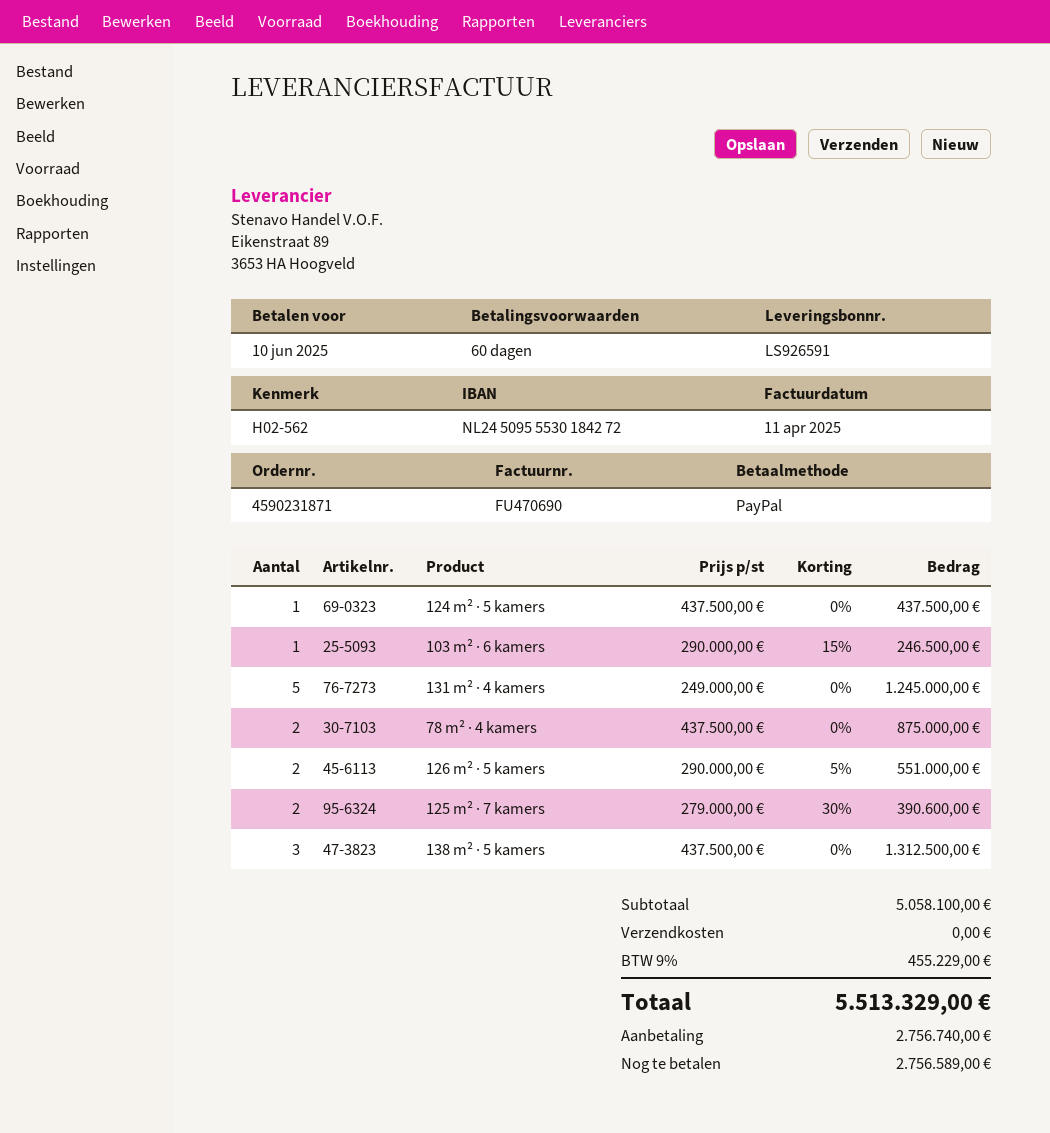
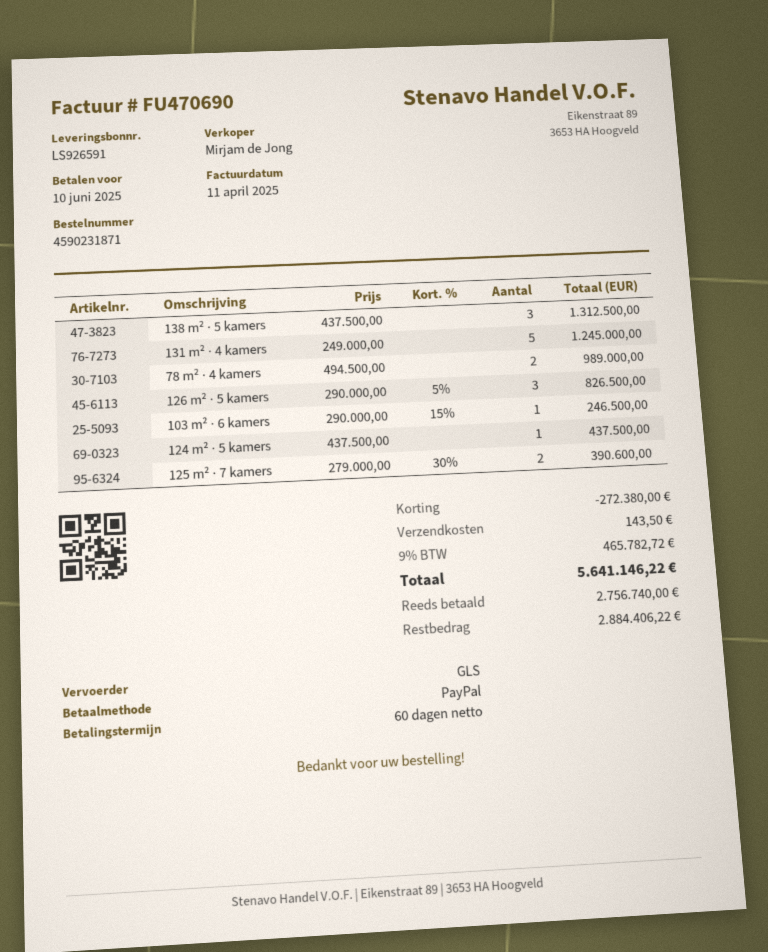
78 m² · 4 kamers: 2 x 437500.00 = 875000.00 -> 2 x 494500.00 = 989000.00
126 m² · 5 kamers: 2 x 290000.00 - 5% = 551000.00 -> 3 x 290000.00 - 5% = 826500.00
discount: none -> 272380.00
shipping: 0.00 -> 143.50
tax: 9% = 455229.00 -> 9% = 465782.72
total: 5513329.00 -> 5641146.22
balance: 2756589.00 -> 2884406.22

